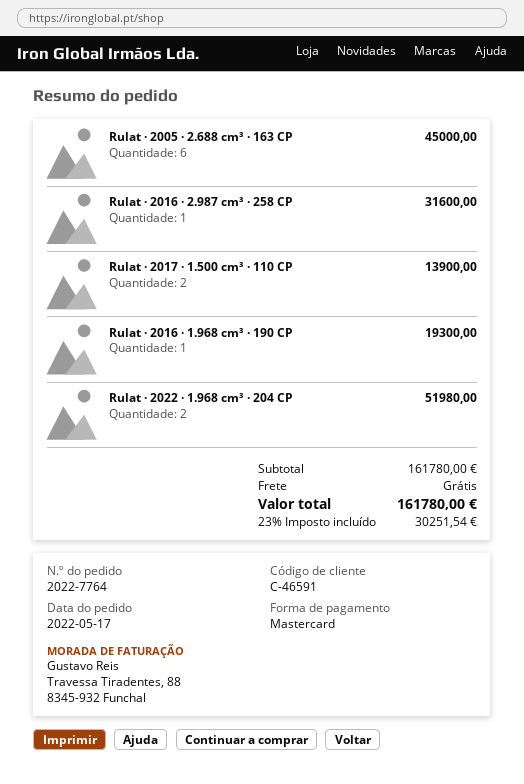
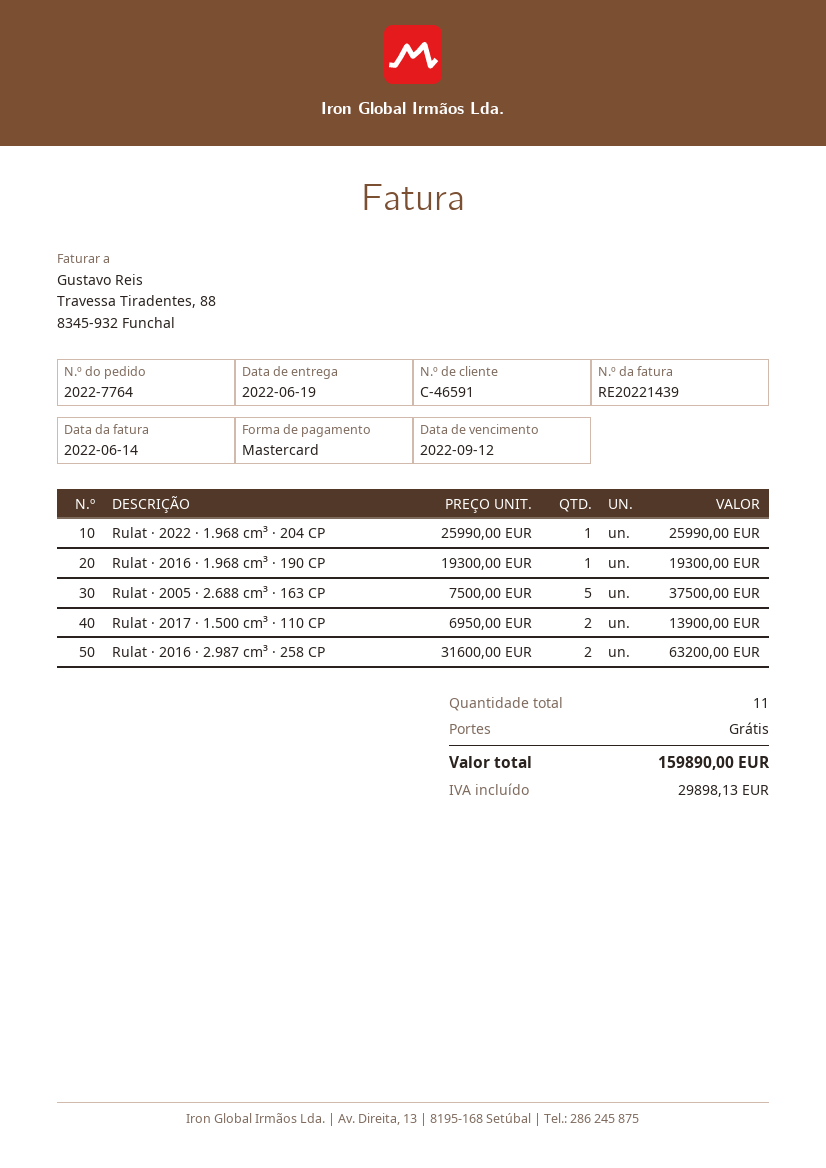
Rulat · 2005 · 2.688 cm³ · 163 CP: 6 for 45000.00 -> 5 for 37500.00
Rulat · 2016 · 2.987 cm³ · 258 CP: 1 for 31600.00 -> 2 for 63200.00
Rulat · 2022 · 1.968 cm³ · 204 CP: 2 for 51980.00 -> 1 for 25990.00
tax: 30251.54 -> 29898.13
total: 161780.00 -> 159890.00

